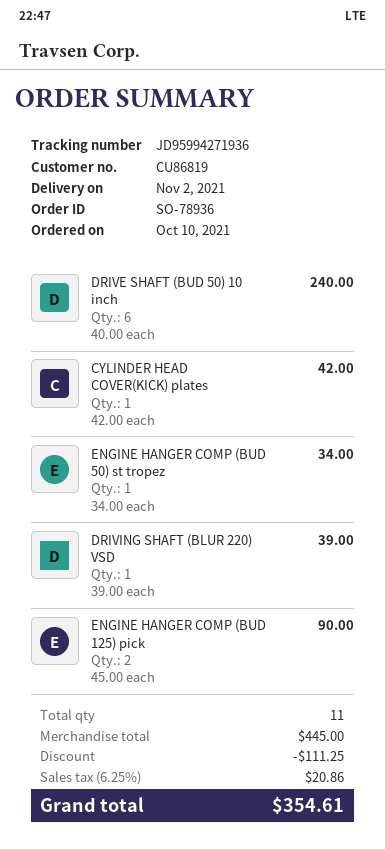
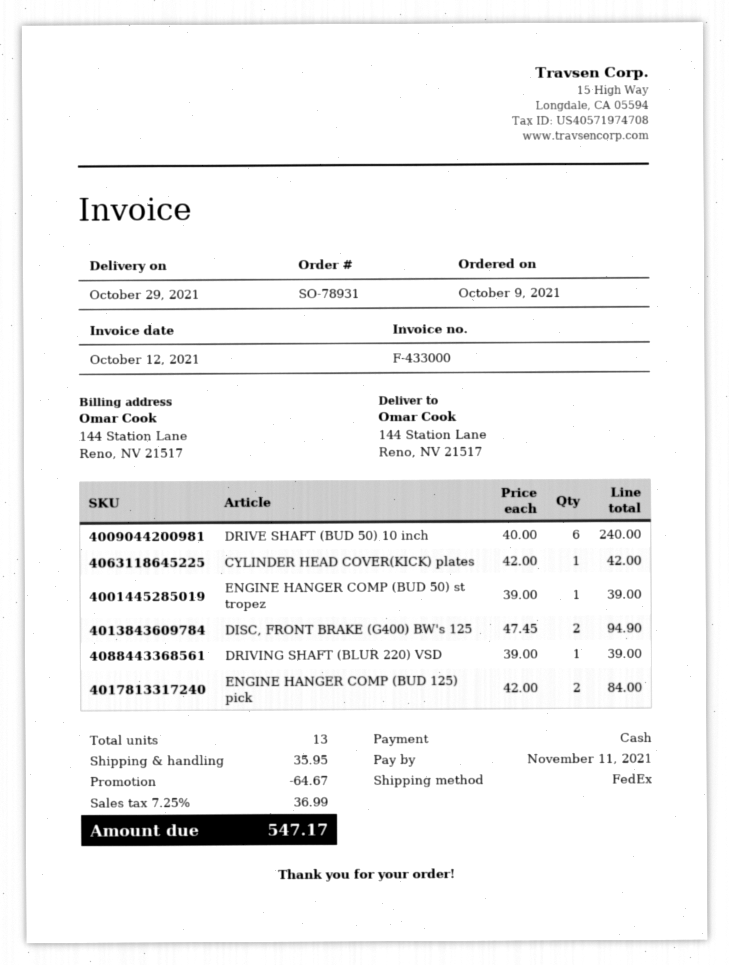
order number: SO-78936 -> SO-78931
order date: 2021-10-10 -> 2021-10-09
delivery date: 2021-11-02 -> 2021-10-29
ENGINE HANGER COMP (BUD 50) st tropez: 1 x 34.00 = 34.00 -> 1 x 39.00 = 39.00
ENGINE HANGER COMP (BUD 125) pick: 2 x 45.00 = 90.00 -> 2 x 42.00 = 84.00
DISC, FRONT BRAKE (G400) BW's 125: none -> 2 x 47.45 = 94.90
total quantity: 11 -> 13
discount: 111.25 -> 64.67
shipping: none -> 35.95
tax: 6.25% = 20.86 -> 7.25% = 36.99
total: 354.61 -> 547.17

